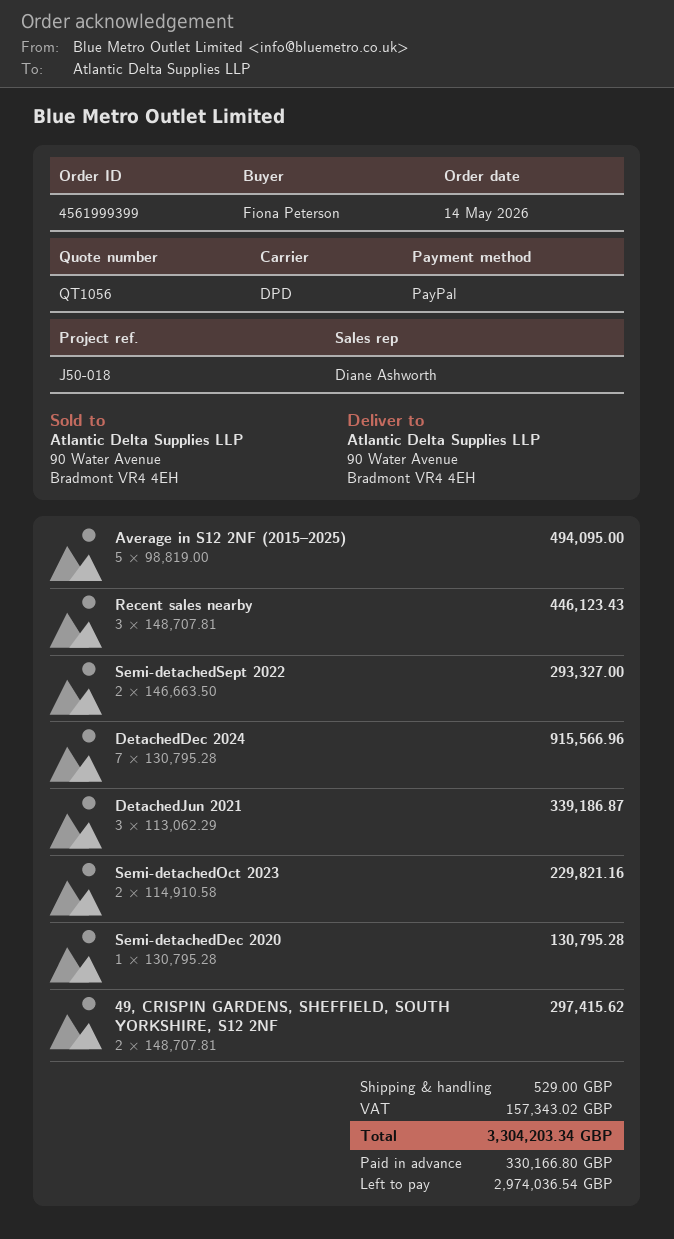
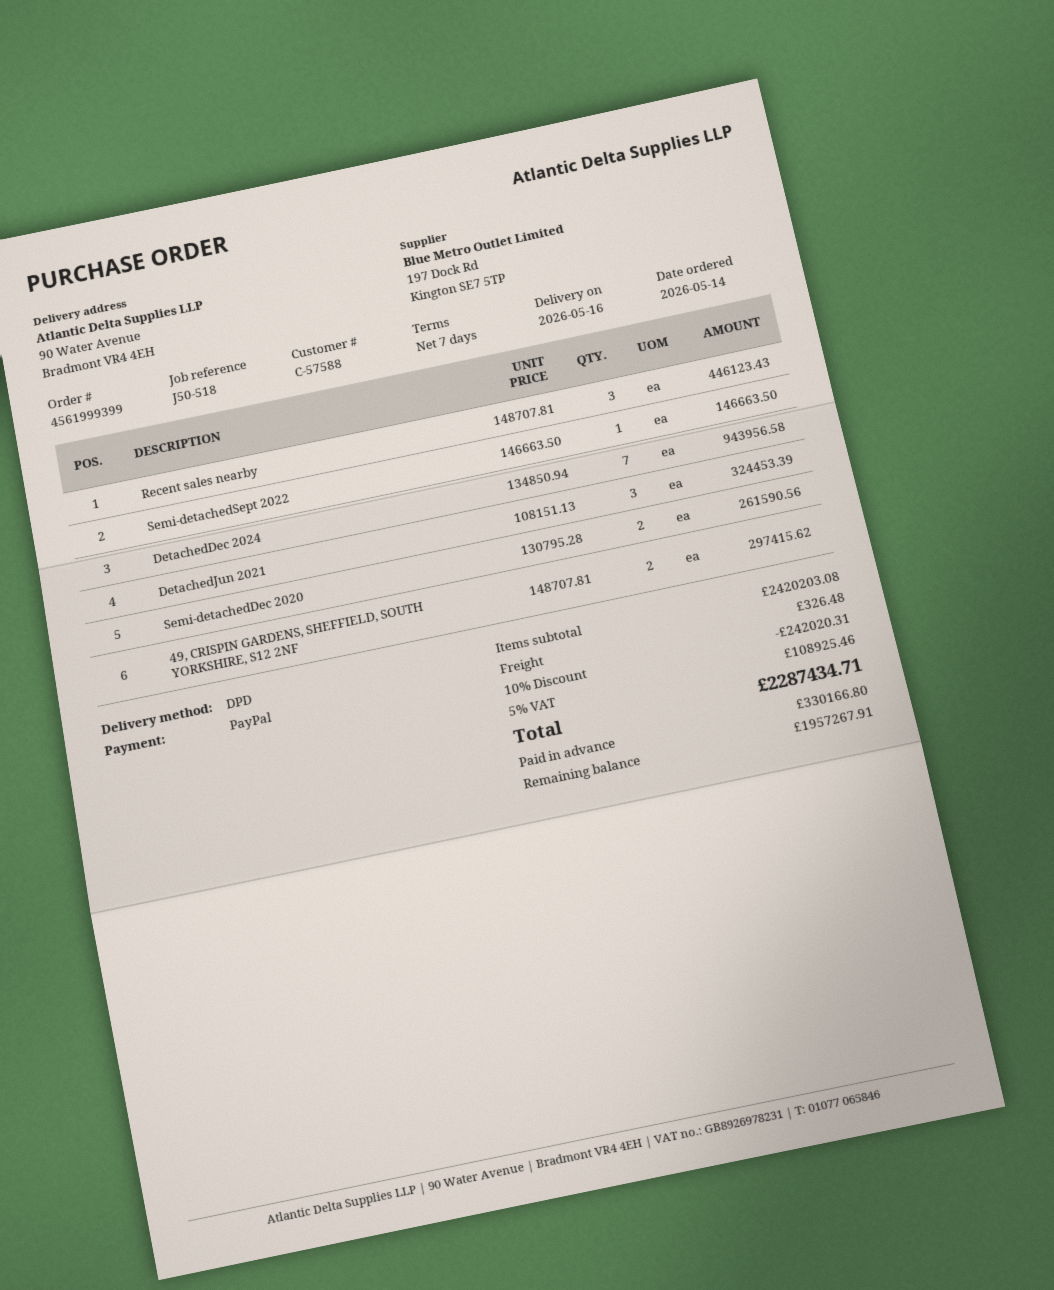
reference: J50-018 -> J50-518
Average in S12 2NF (2015–2025): 5 x 98819.00 = 494095.00 -> none
Semi-detachedSept 2022: 2 x 146663.50 = 293327.00 -> 1 x 146663.50 = 146663.50
DetachedDec 2024: 7 x 130795.28 = 915566.96 -> 7 x 134850.94 = 943956.58
DetachedJun 2021: 3 x 113062.29 = 339186.87 -> 3 x 108151.13 = 324453.39
Semi-detachedOct 2023: 2 x 114910.58 = 229821.16 -> none
Semi-detachedDec 2020: 1 x 130795.28 = 130795.28 -> 2 x 130795.28 = 261590.56
discount: none -> 10% = 242020.31
shipping: 529.00 -> 326.48
tax: 157343.02 -> 108925.46
total: 3304203.34 -> 2287434.71
balance: 2974036.54 -> 1957267.91

